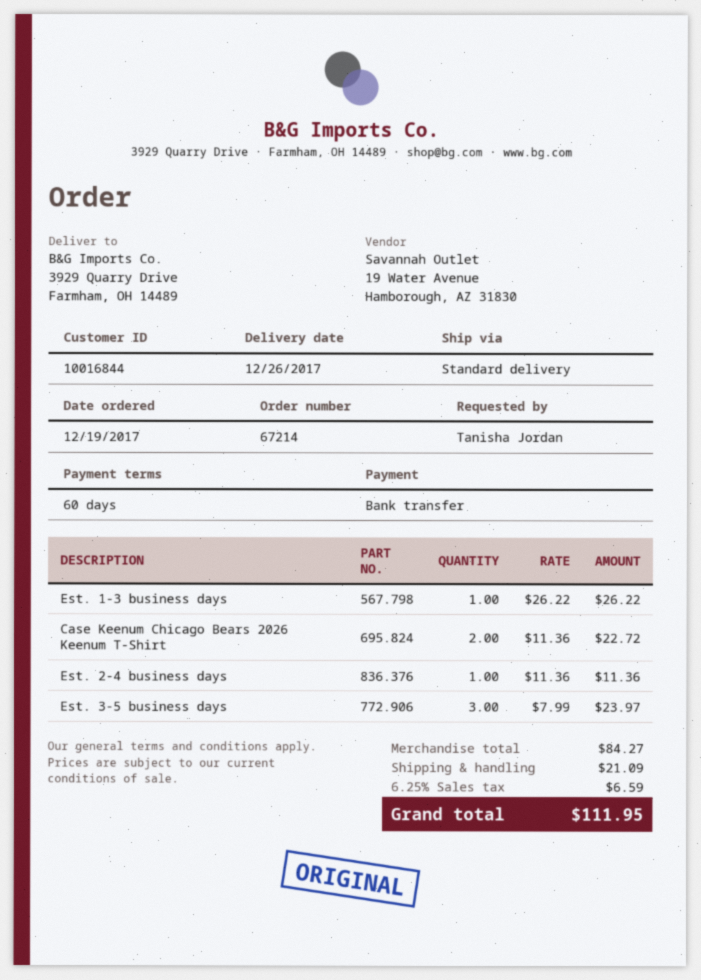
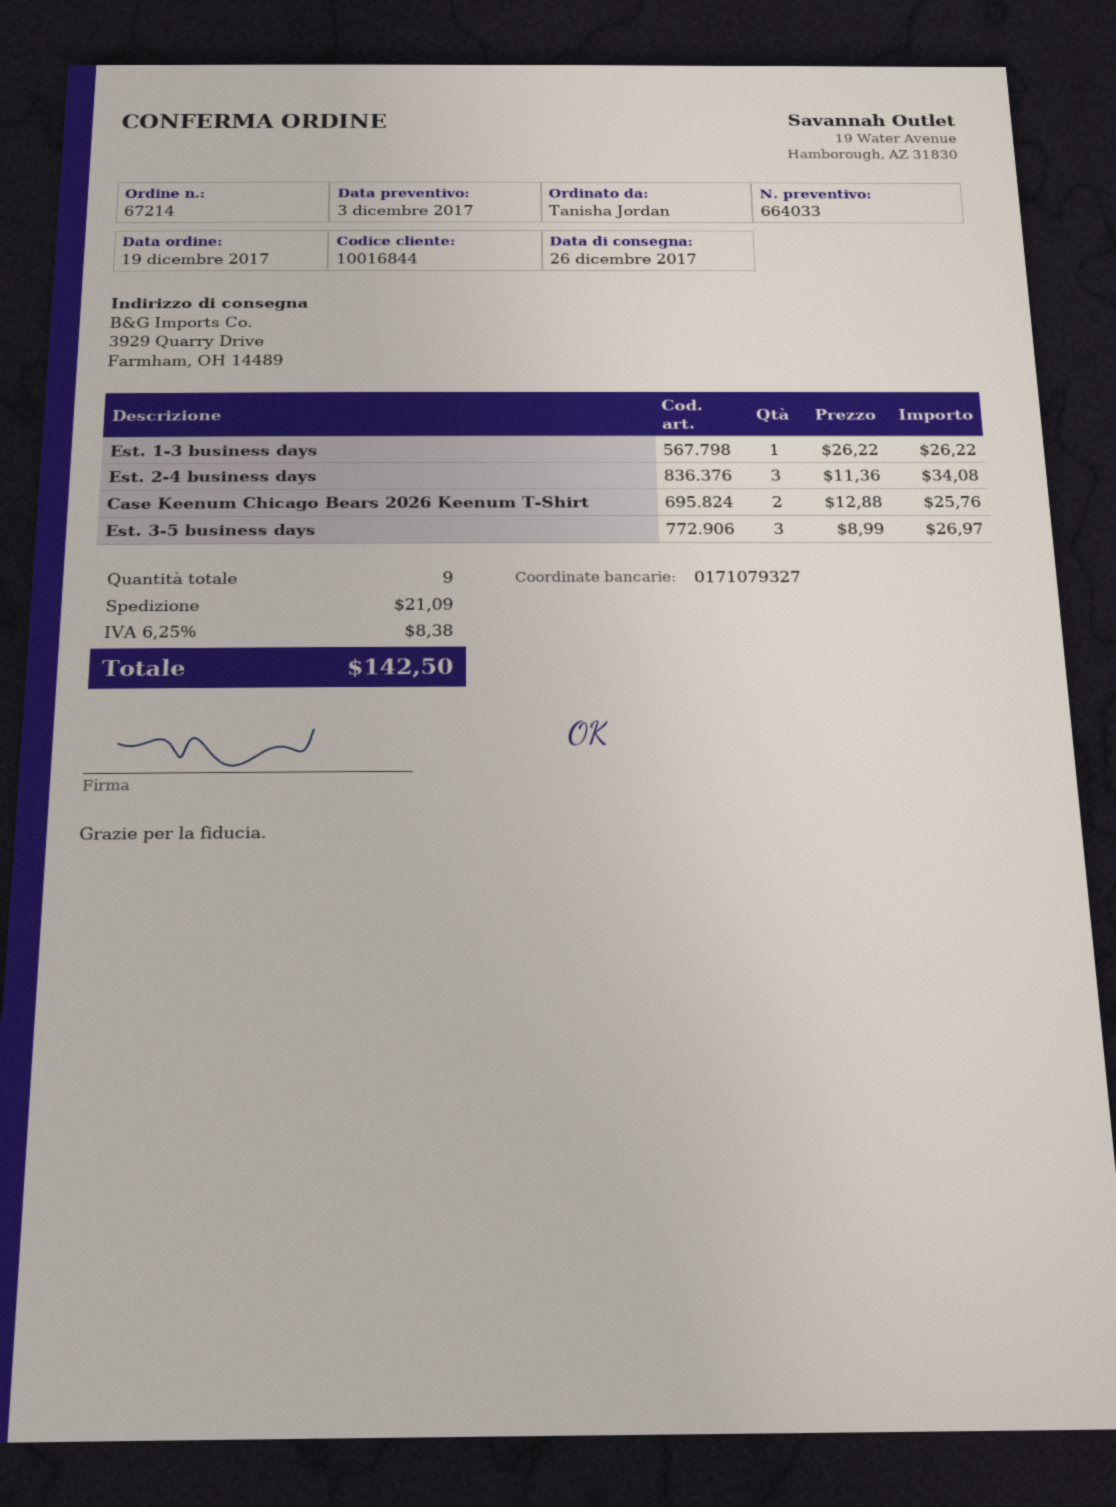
Case Keenum Chicago Bears 2026 Keenum T-Shirt: 2 x 11.36 = 22.72 -> 2 x 12.88 = 25.76
Est. 2-4 business days: 1 x 11.36 = 11.36 -> 3 x 11.36 = 34.08
Est. 3-5 business days: 3 x 7.99 = 23.97 -> 3 x 8.99 = 26.97
tax: 6.25% = 6.59 -> 6.25% = 8.38
total: 111.95 -> 142.50

